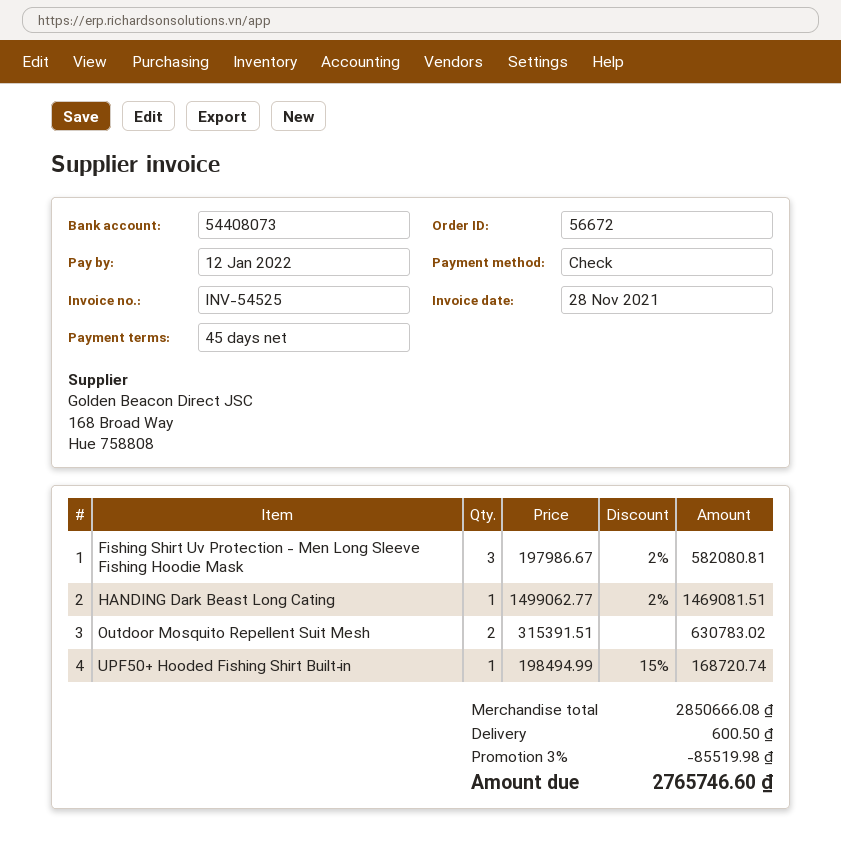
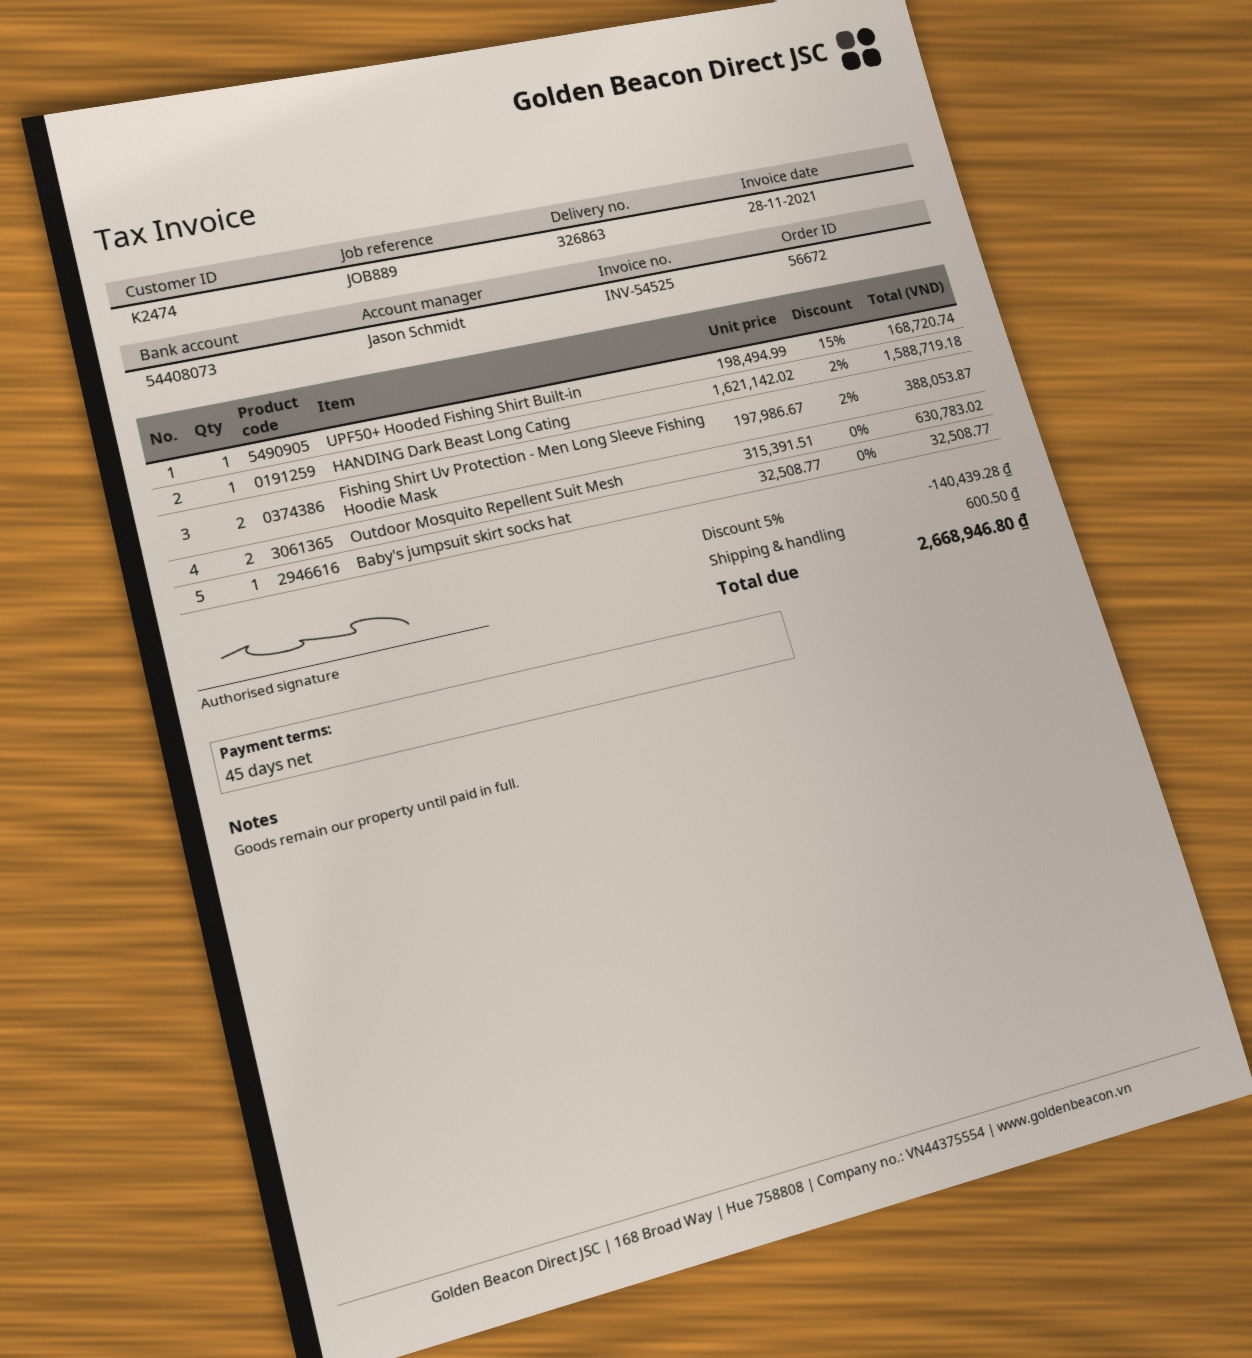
Fishing Shirt Uv Protection - Men Long Sleeve Fishing Hoodie Mask: 3 x 197986.67 - 2% = 582080.81 -> 2 x 197986.67 - 2% = 388053.87
HANDING Dark Beast Long Cating: 1 x 1499062.77 - 2% = 1469081.51 -> 1 x 1621142.02 - 2% = 1588719.18
Baby's jumpsuit skirt socks hat: none -> 1 x 32508.77 = 32508.77
discount: 3% = 85519.98 -> 5% = 140439.28
total: 2765746.60 -> 2668946.80

